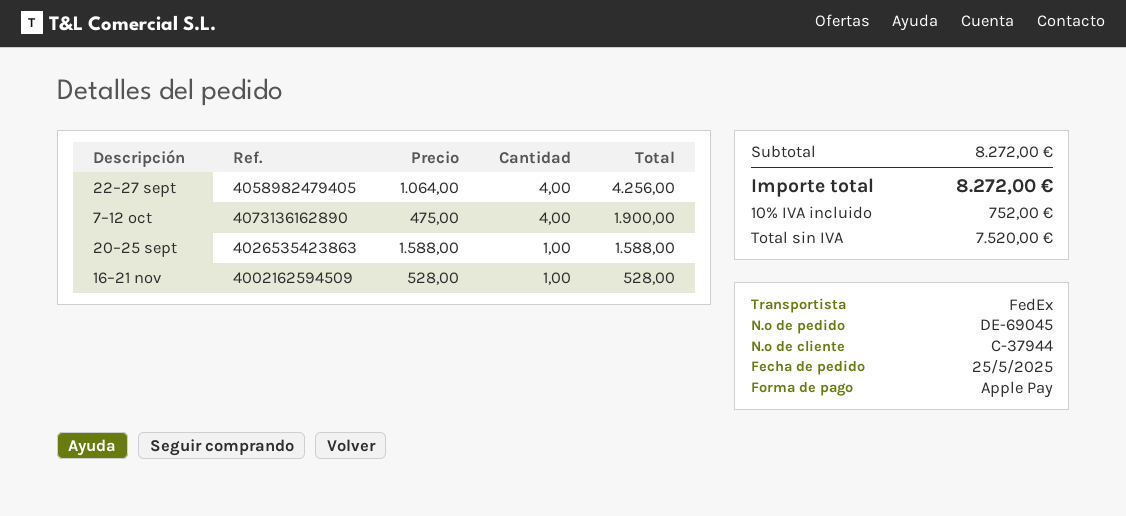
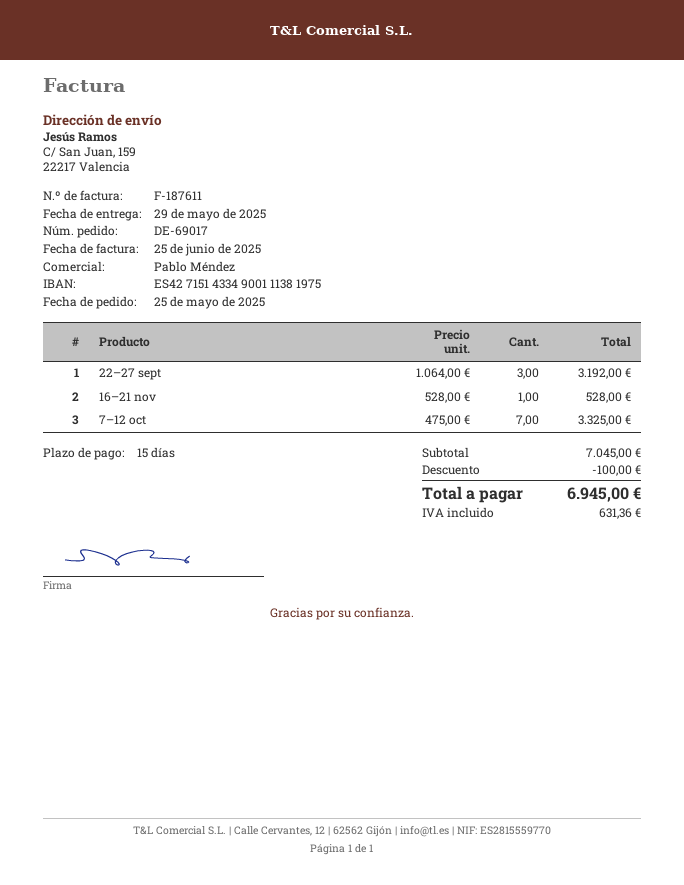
order number: DE-69045 -> DE-69017
22–27 sept: 4 x 1064.00 = 4256.00 -> 3 x 1064.00 = 3192.00
7–12 oct: 4 x 475.00 = 1900.00 -> 7 x 475.00 = 3325.00
20–25 sept: 1 x 1588.00 = 1588.00 -> none
subtotal: 8272.00 -> 7045.00
discount: none -> 100.00
tax: 752.00 -> 631.36
total: 8272.00 -> 6945.00

